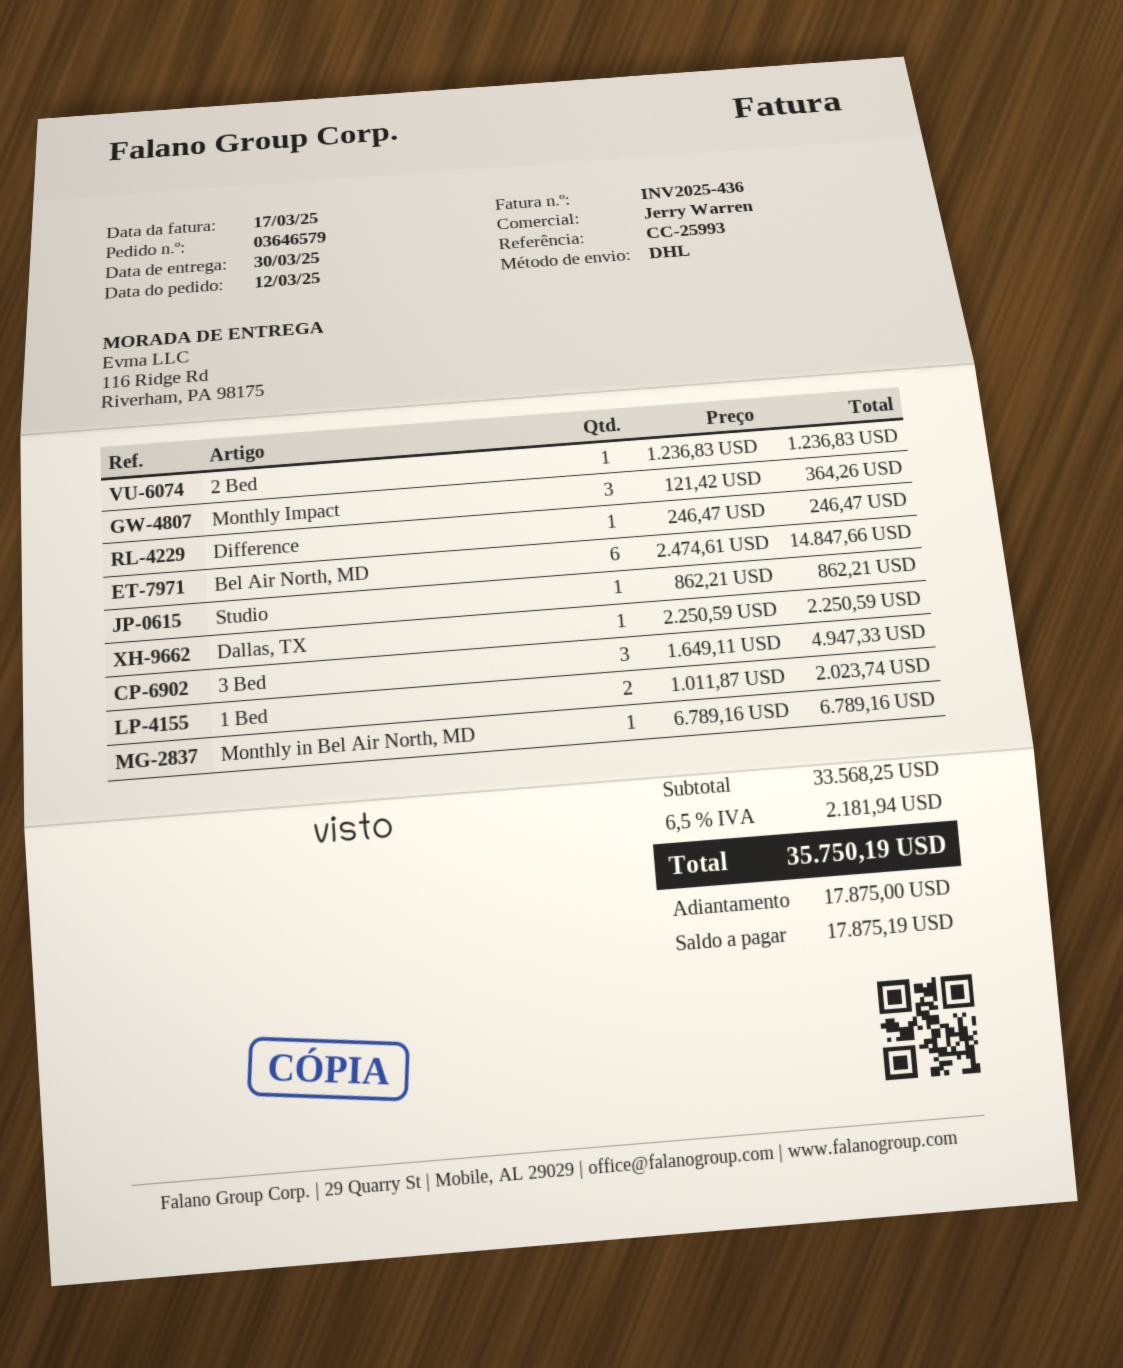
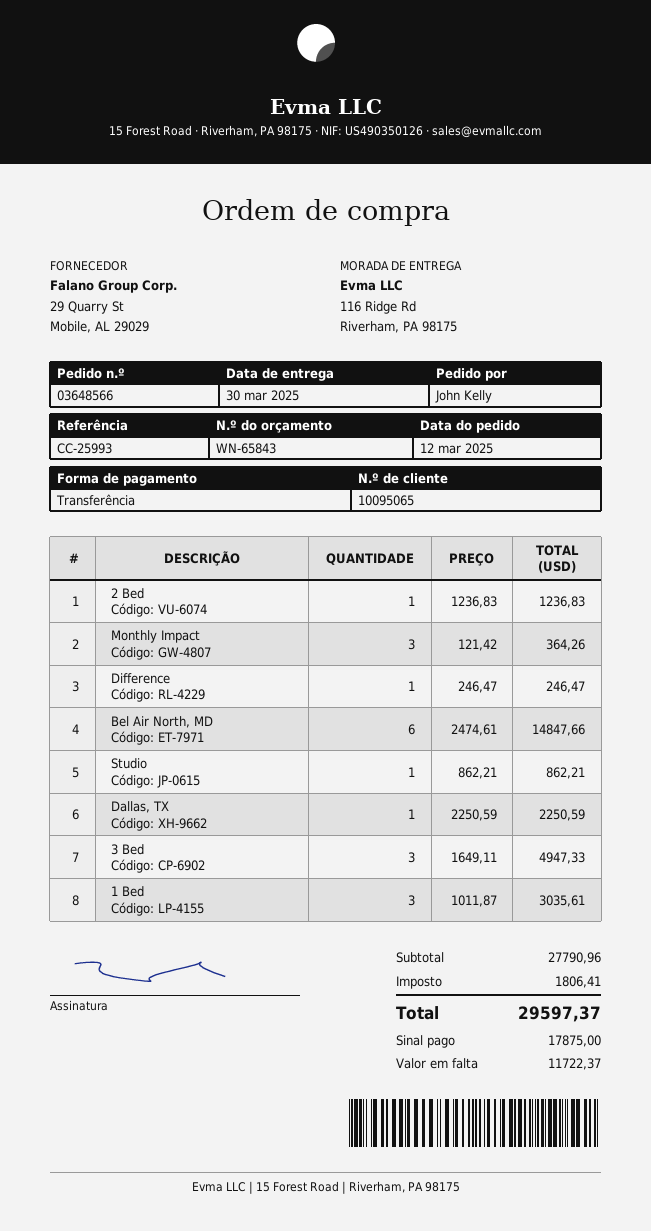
order number: 03646579 -> 03648566
1 Bed: 2 x 1011.87 = 2023.74 -> 3 x 1011.87 = 3035.61
Monthly in Bel Air North, MD: 1 x 6789.16 = 6789.16 -> none
subtotal: 33568.25 -> 27790.96
tax: 2181.94 -> 1806.41
total: 35750.19 -> 29597.37
balance: 17875.19 -> 11722.37

